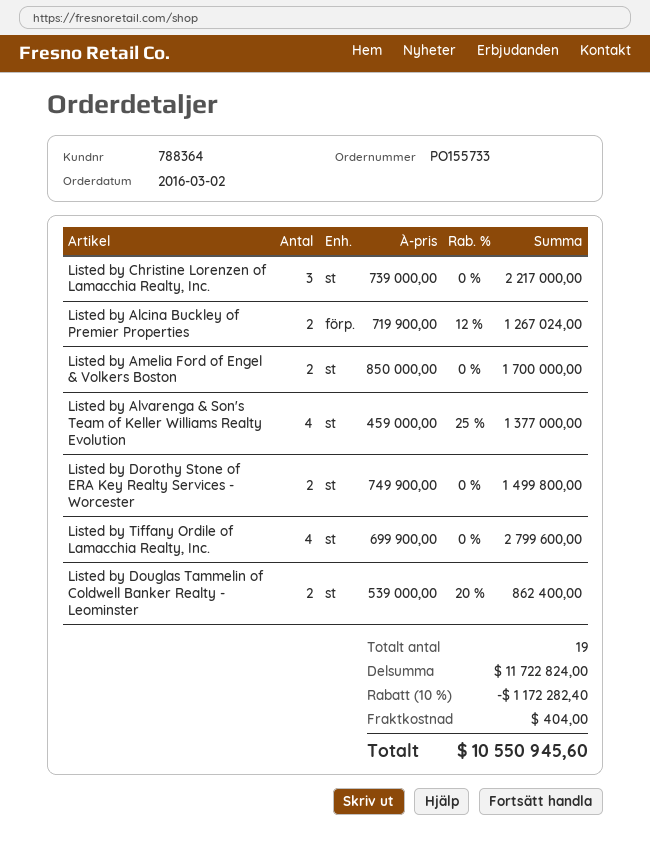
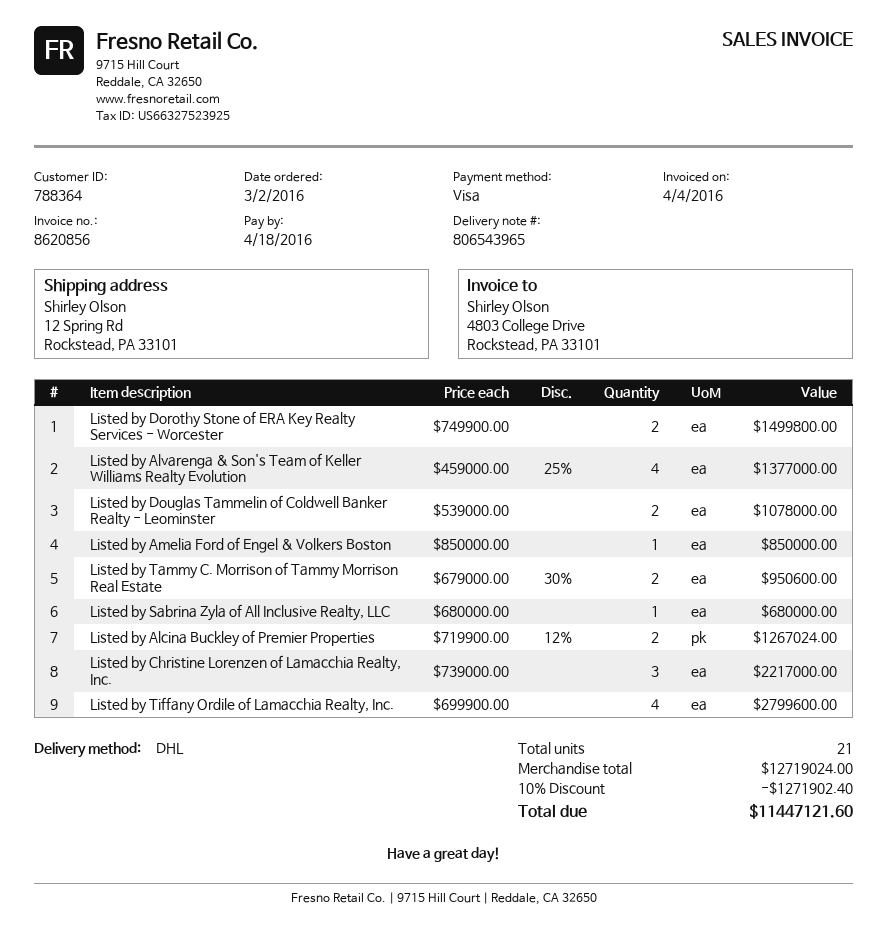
Listed by Amelia Ford of Engel & Volkers Boston: 2 x 850000.00 = 1700000.00 -> 1 x 850000.00 = 850000.00
Listed by Douglas Tammelin of Coldwell Banker Realty - Leominster: 2 x 539000.00 - 20% = 862400.00 -> 2 x 539000.00 = 1078000.00
Listed by Tammy C. Morrison of Tammy Morrison Real Estate: none -> 2 x 679000.00 - 30% = 950600.00
Listed by Sabrina Zyla of All Inclusive Realty, LLC: none -> 1 x 680000.00 = 680000.00
total quantity: 19 -> 21
subtotal: 11722824.00 -> 12719024.00
discount: 10% = 1172282.40 -> 10% = 1271902.40
shipping: 404.00 -> none
total: 10550945.60 -> 11447121.60

